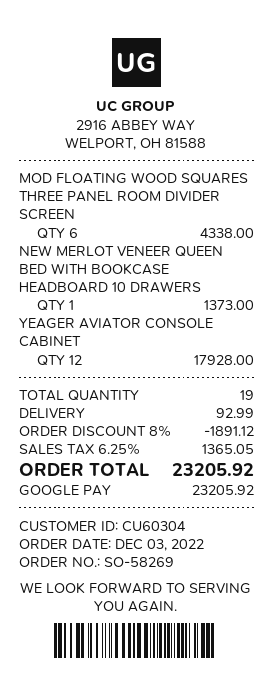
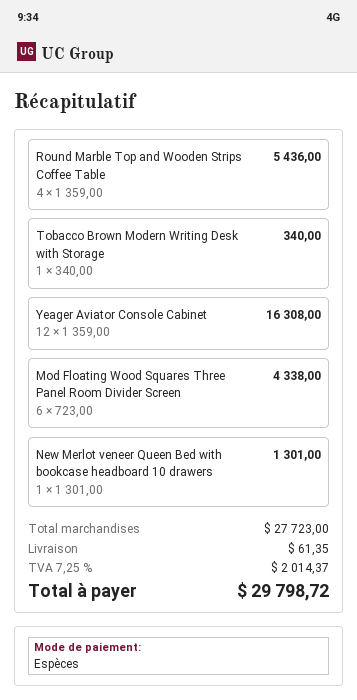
payment method: Google Pay -> cash
NEW MERLOT VENEER QUEEN BED WITH BOOKCASE HEADBOARD 10 DRAWERS: 1 for 1373.00 -> 1 for 1301.00
YEAGER AVIATOR CONSOLE CABINET: 12 for 17928.00 -> 12 for 16308.00
Round Marble Top and Wooden Strips Coffee Table: none -> 4 for 5436.00
Tobacco Brown Modern Writing Desk with Storage: none -> 1 for 340.00
discount: 8% = 1891.12 -> none
shipping: 92.99 -> 61.35
tax: 6.25% = 1365.05 -> 7.25% = 2014.37
total: 23205.92 -> 29798.72

